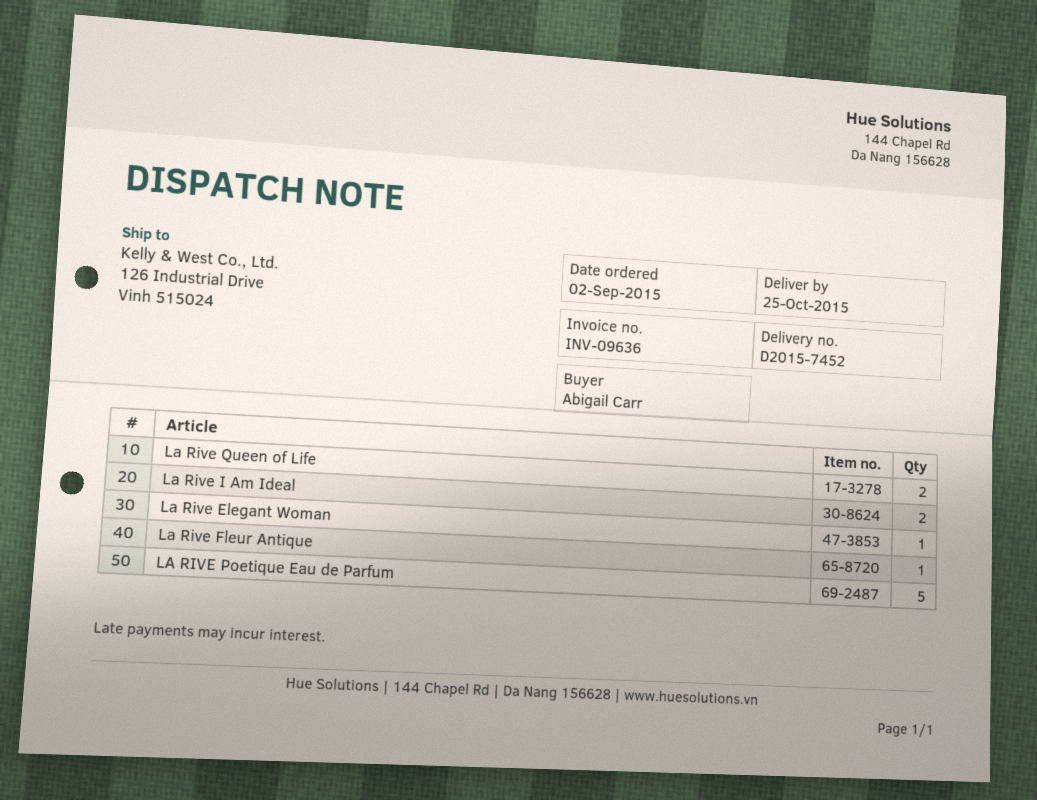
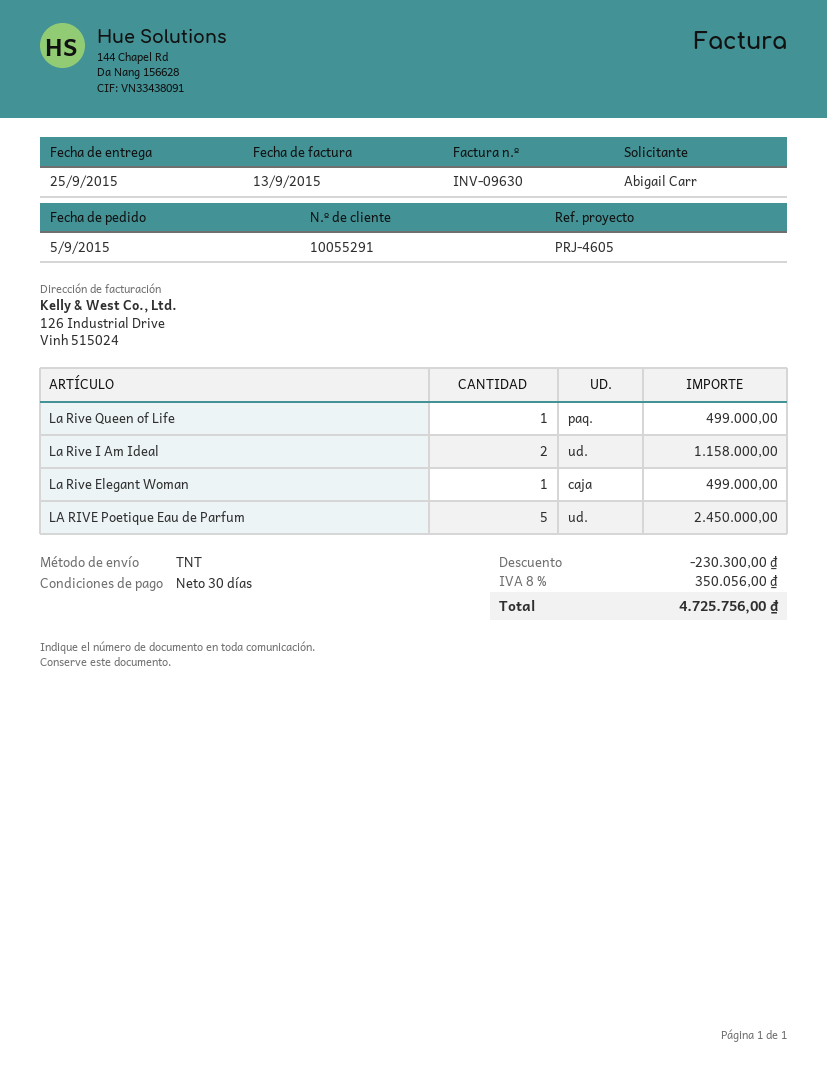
order date: 2015-09-02 -> 2015-09-05
delivery date: 2015-10-25 -> 2015-09-25
invoice number: INV-09636 -> INV-09630
La Rive Queen of Life: 2 -> 1
La Rive Fleur Antique: 1 -> none

